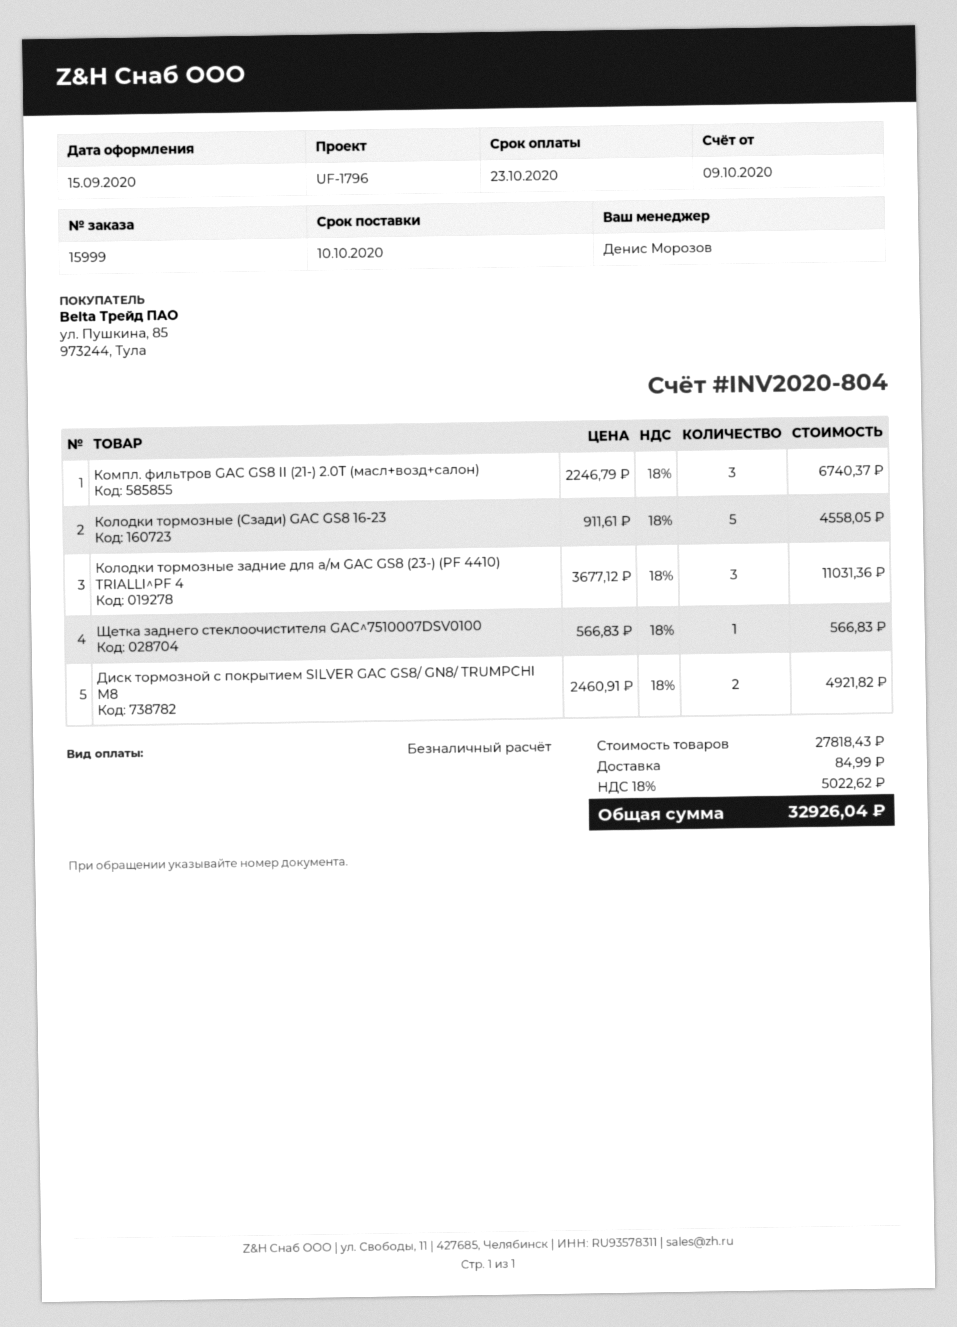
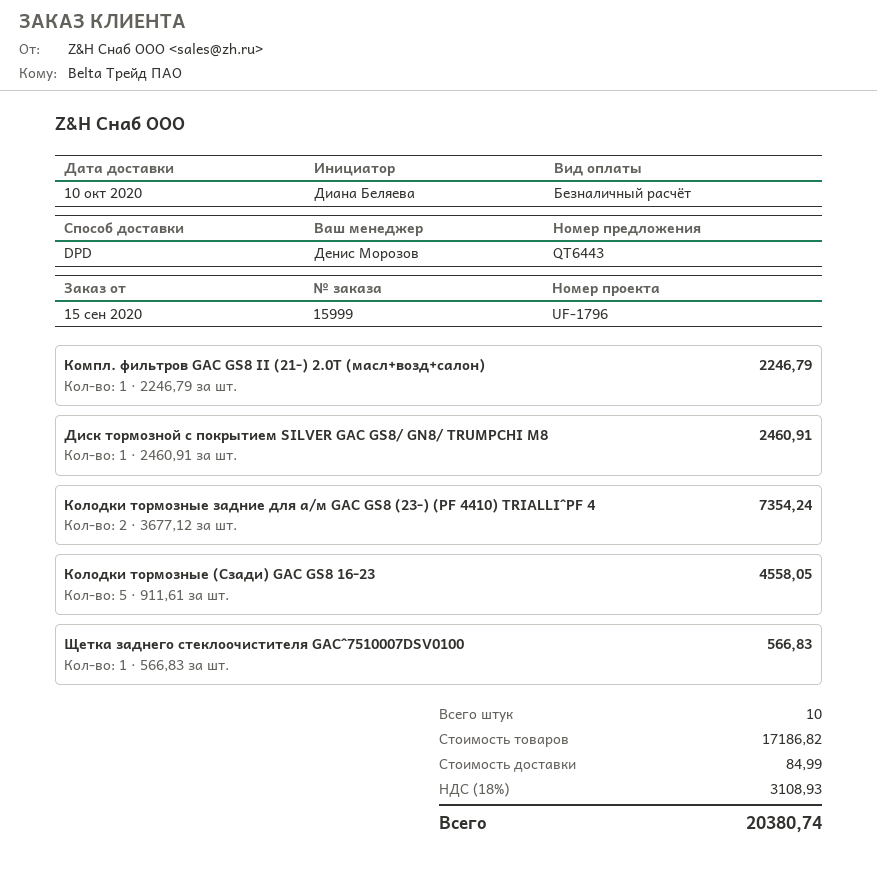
Компл. фильтров GAC GS8 II (21-) 2.0T (масл+возд+салон): 3 x 2246.79 = 6740.37 -> 1 x 2246.79 = 2246.79
Колодки тормозные задние для а/м GAC GS8 (23-) (PF 4410) TRIALLI^PF 4: 3 x 3677.12 = 11031.36 -> 2 x 3677.12 = 7354.24
Диск тормозной с покрытием SILVER GAC GS8/ GN8/ TRUMPCHI M8: 2 x 2460.91 = 4921.82 -> 1 x 2460.91 = 2460.91
subtotal: 27818.43 -> 17186.82
tax: 18% = 5022.62 -> 18% = 3108.93
total: 32926.04 -> 20380.74

